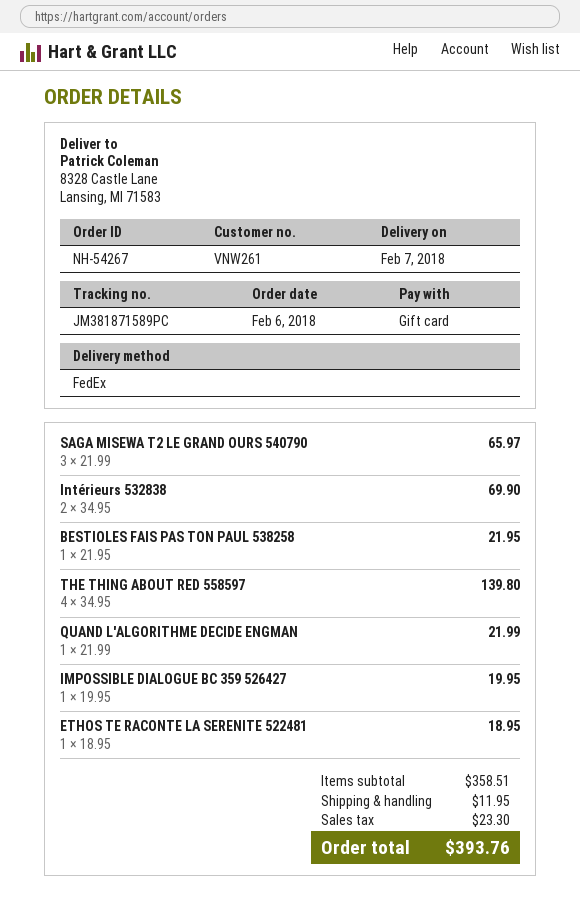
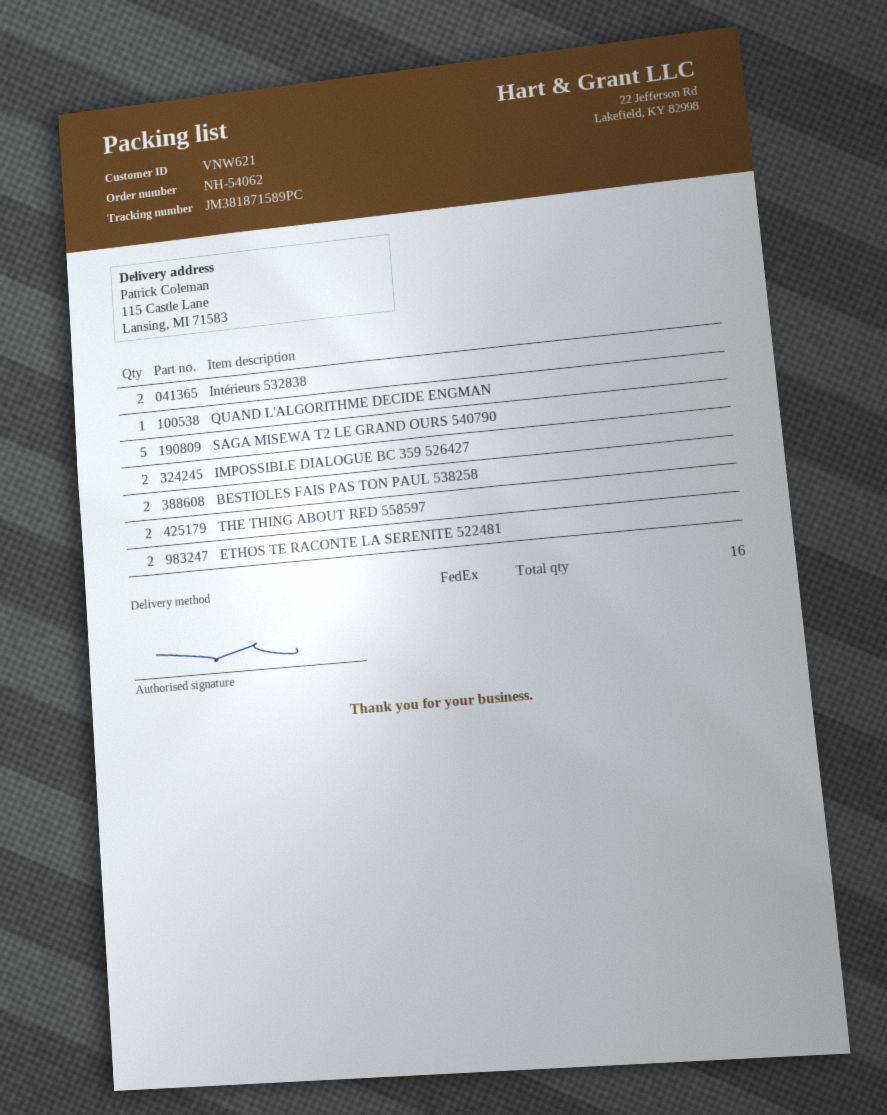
order number: NH-54267 -> NH-54062
customer number: VNW261 -> VNW621
ship to: 8328 Castle Lane, Lansing, MI 71583 -> 115 Castle Lane, Lansing, MI 71583
SAGA MISEWA T2 LE GRAND OURS 540790: 3 -> 5
BESTIOLES FAIS PAS TON PAUL 538258: 1 -> 2
THE THING ABOUT RED 558597: 4 -> 2
IMPOSSIBLE DIALOGUE BC 359 526427: 1 -> 2
ETHOS TE RACONTE LA SERENITE 522481: 1 -> 2

